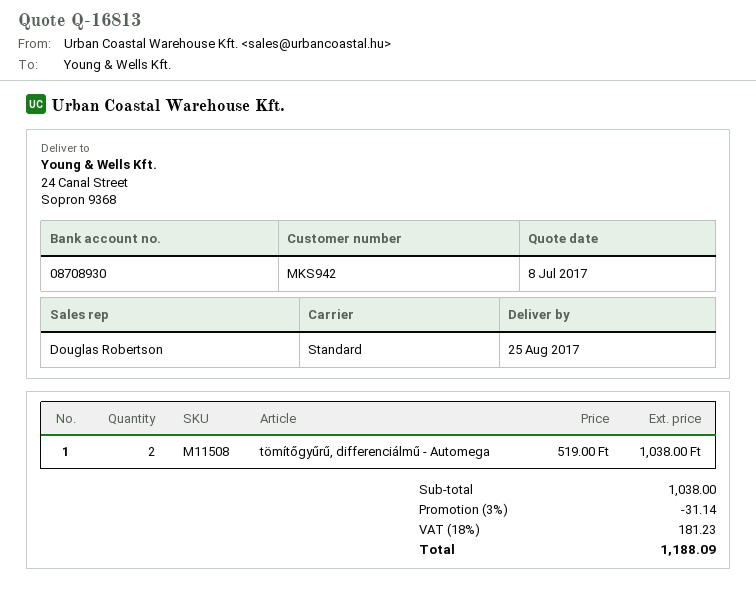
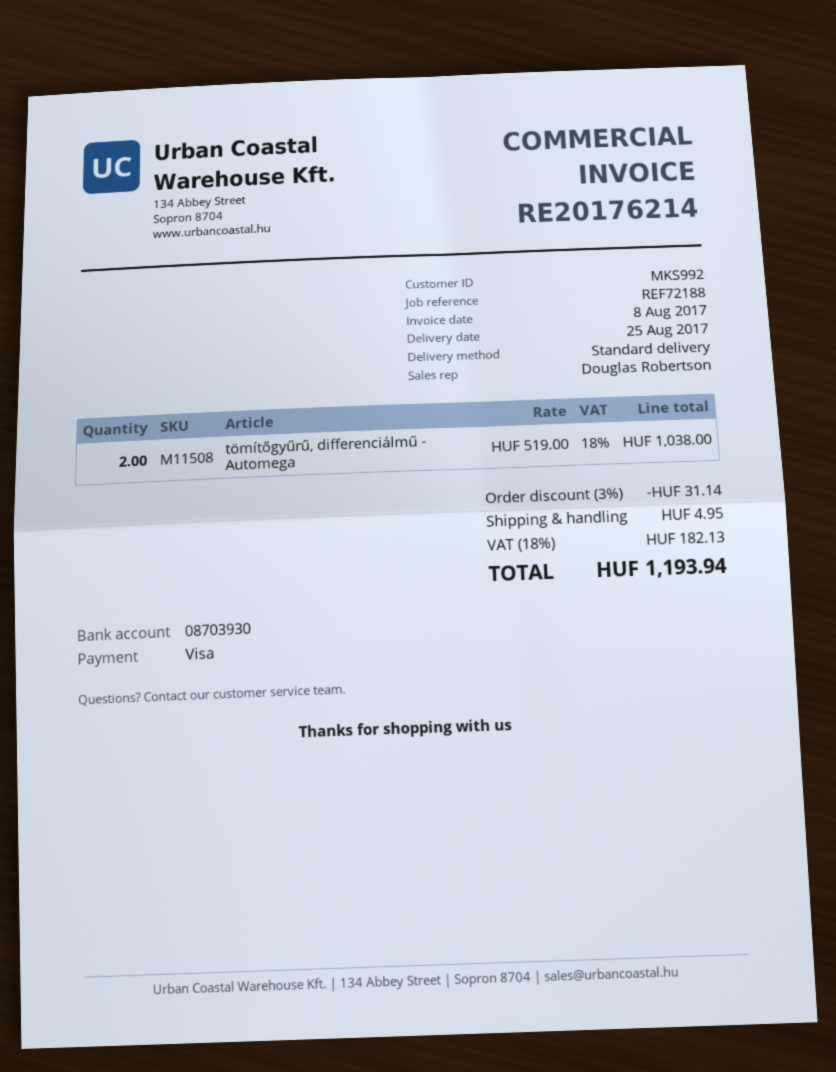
customer number: MKS942 -> MKS992
bank account: 08708930 -> 08703930
shipping: none -> 4.95
tax: 18% = 181.23 -> 18% = 182.13
total: 1188.09 -> 1193.94

